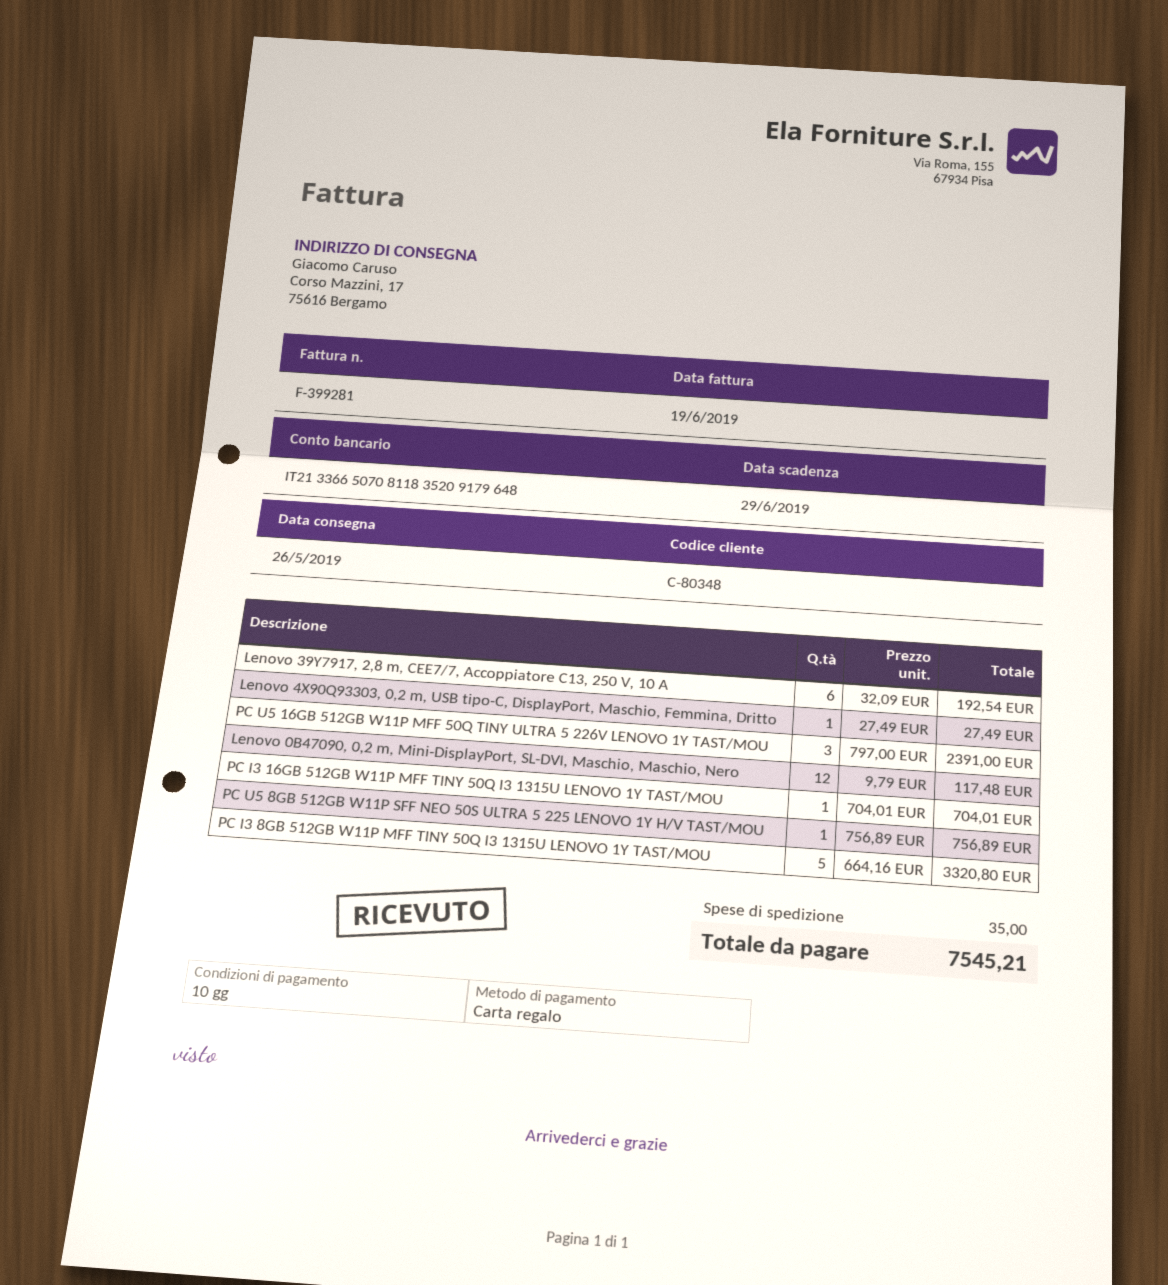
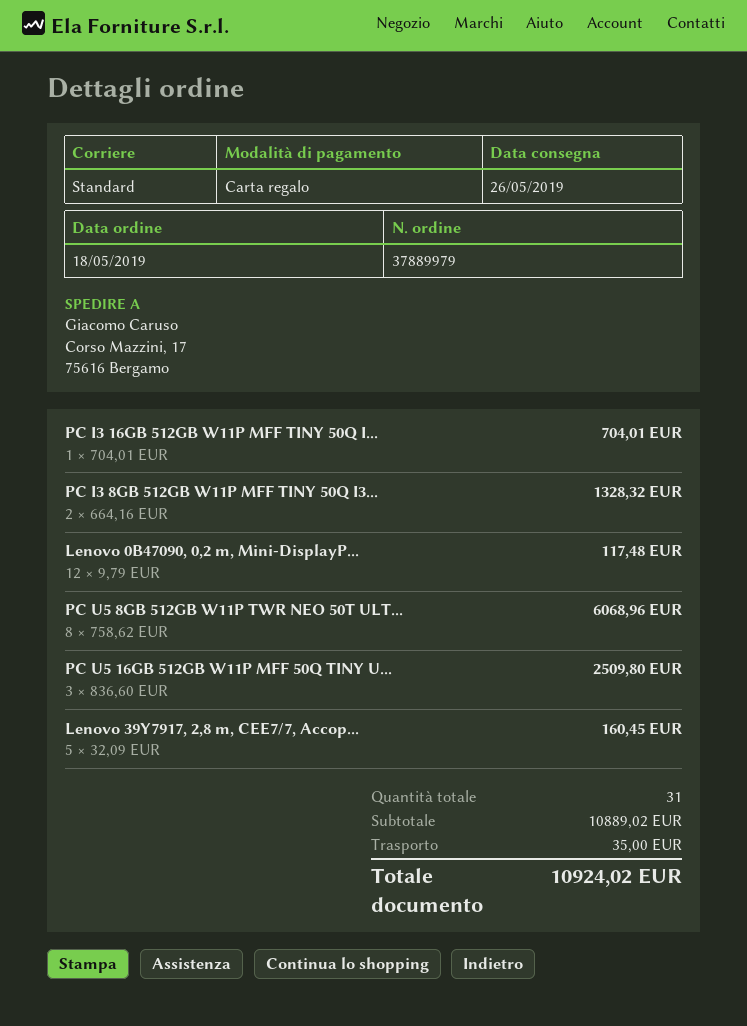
Lenovo 39Y7917, 2,8 m, CEE7/7, Accoppiatore C13, 250 V, 10 A: 6 x 32.09 = 192.54 -> 5 x 32.09 = 160.45
Lenovo 4X90Q93303, 0,2 m, USB tipo-C, DisplayPort, Maschio, Femmina, Dritto: 1 x 27.49 = 27.49 -> none
PC U5 16GB 512GB W11P MFF 50Q TINY ULTRA 5 226V LENOVO 1Y TAST/MOU: 3 x 797.00 = 2391.00 -> 3 x 836.60 = 2509.80
PC U5 8GB 512GB W11P SFF NEO 50S ULTRA 5 225 LENOVO 1Y H/V TAST/MOU: 1 x 756.89 = 756.89 -> none
PC I3 8GB 512GB W11P MFF TINY 50Q I3 1315U LENOVO 1Y TAST/MOU: 5 x 664.16 = 3320.80 -> 2 x 664.16 = 1328.32
PC U5 8GB 512GB W11P TWR NEO 50T ULT...: none -> 8 x 758.62 = 6068.96
total: 7545.21 -> 10924.02

